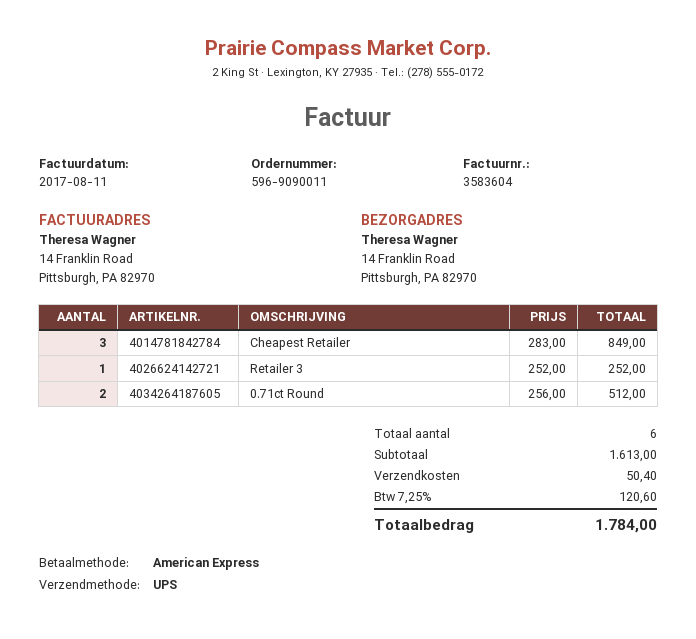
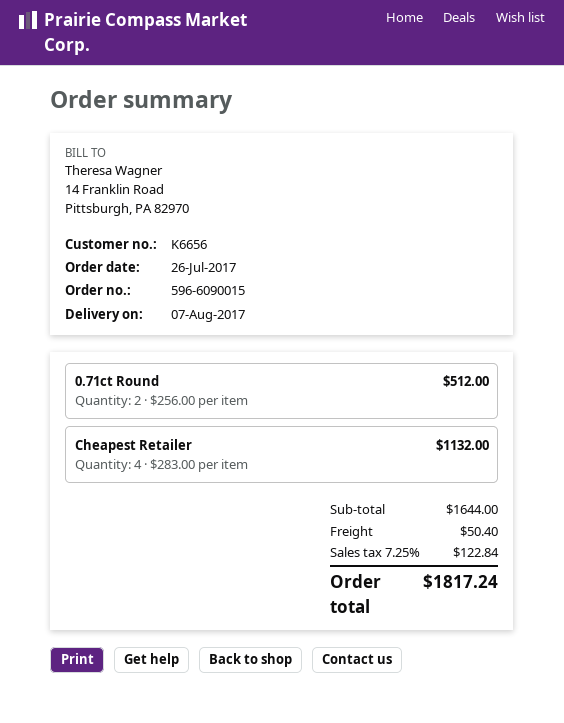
order number: 596-9090011 -> 596-6090015
Cheapest Retailer: 3 x 283.00 = 849.00 -> 4 x 283.00 = 1132.00
Retailer 3: 1 x 252.00 = 252.00 -> none
subtotal: 1613.00 -> 1644.00
tax: 7.25% = 120.60 -> 7.25% = 122.84
total: 1784.00 -> 1817.24

